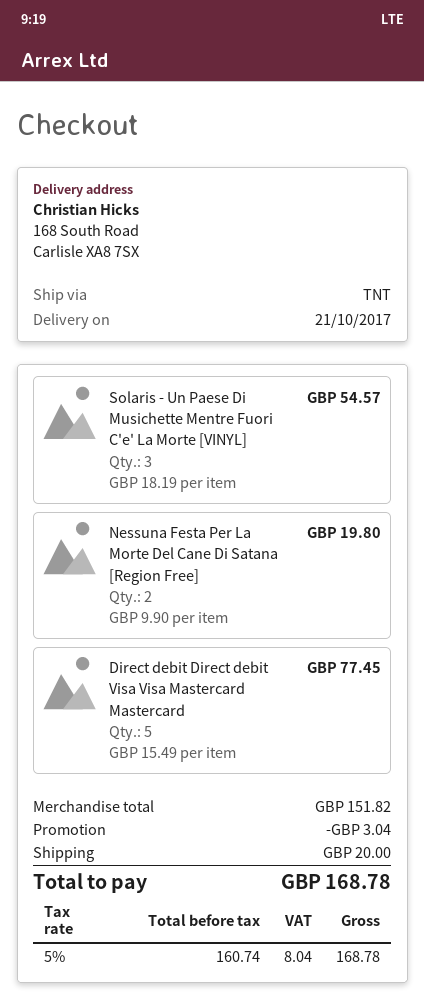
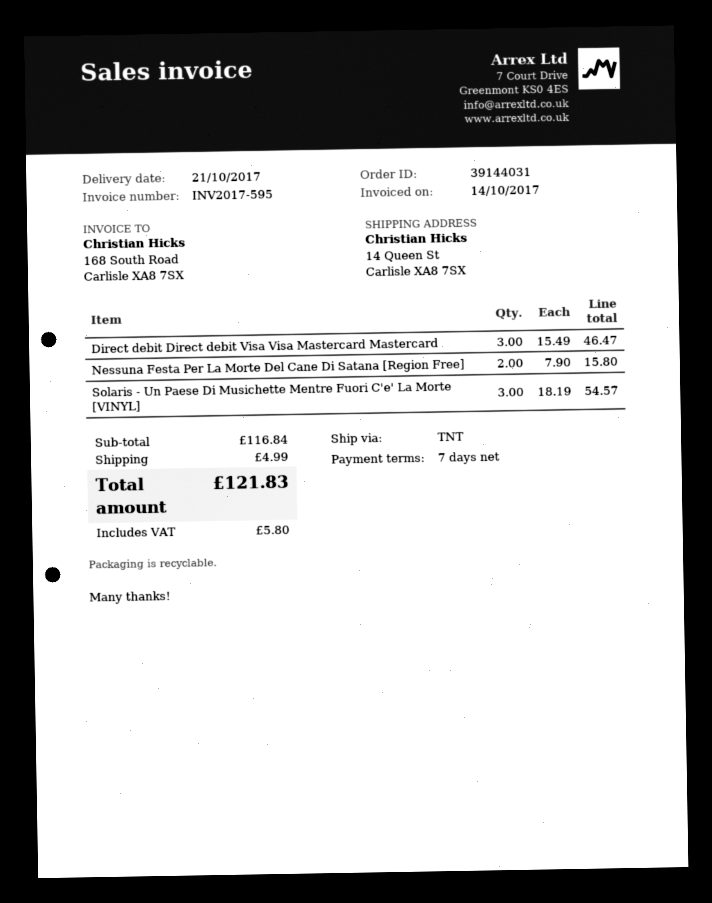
ship to: 168 South Road, Carlisle XA8 7SX -> 14 Queen St, Carlisle XA8 7SX
Nessuna Festa Per La Morte Del Cane Di Satana [Region Free]: 2 x 9.90 = 19.80 -> 2 x 7.90 = 15.80
Direct debit Direct debit Visa Visa Mastercard Mastercard: 5 x 15.49 = 77.45 -> 3 x 15.49 = 46.47
subtotal: 151.82 -> 116.84
discount: 3.04 -> none
shipping: 20.00 -> 4.99
tax: 8.04 -> 5.80
total: 168.78 -> 121.83

